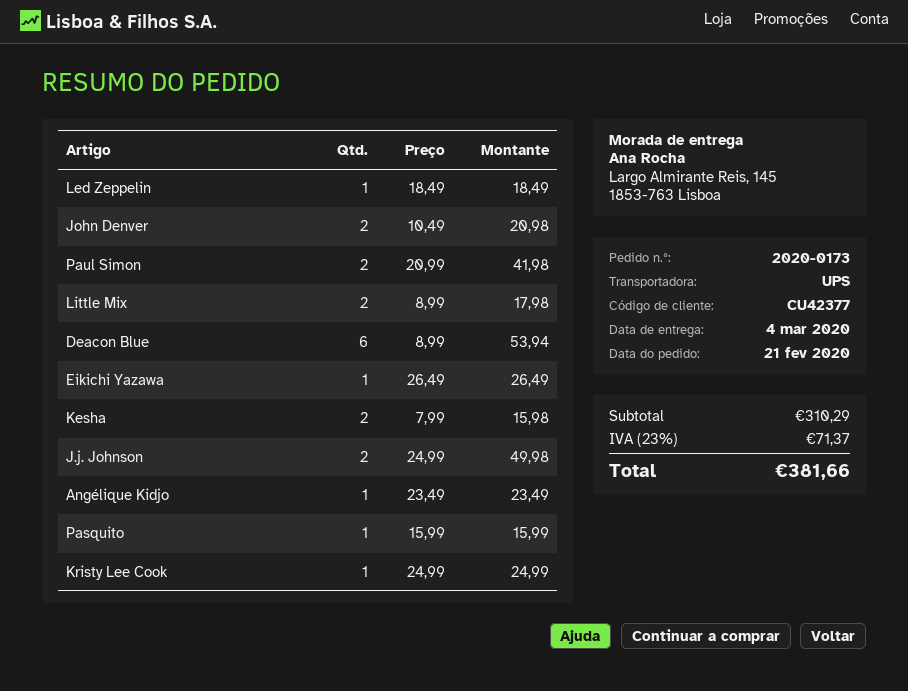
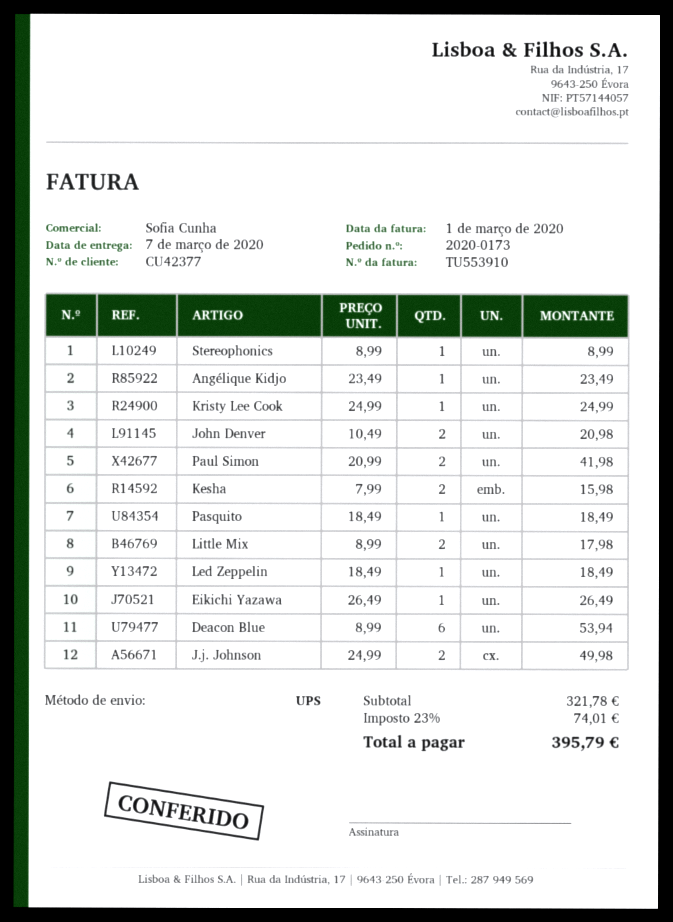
delivery date: 2020-03-04 -> 2020-03-07
Pasquito: 1 x 15.99 = 15.99 -> 1 x 18.49 = 18.49
Stereophonics: none -> 1 x 8.99 = 8.99
subtotal: 310.29 -> 321.78
tax: 23% = 71.37 -> 23% = 74.01
total: 381.66 -> 395.79

